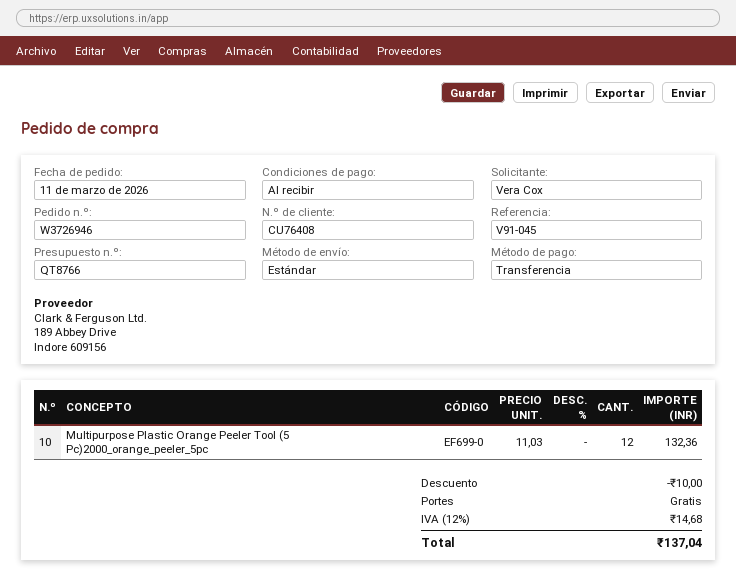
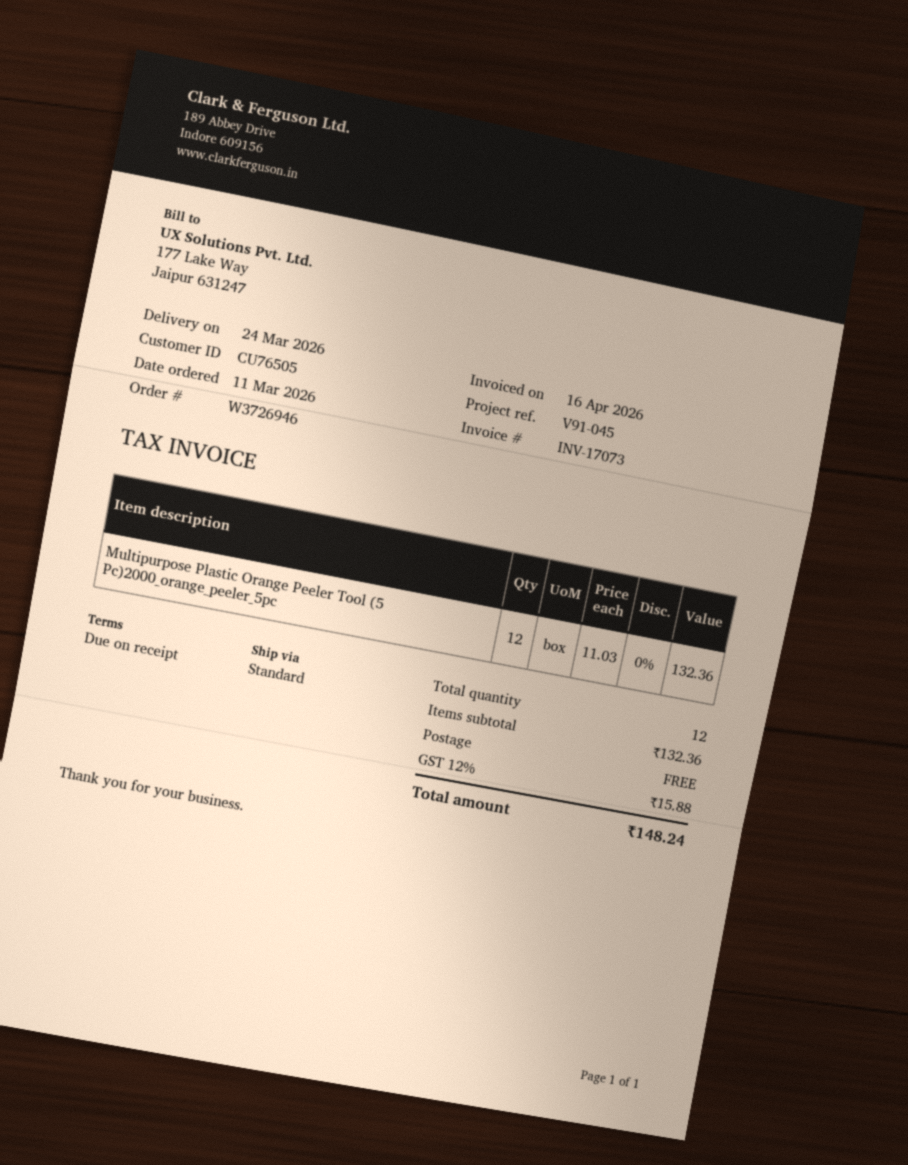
customer number: CU76408 -> CU76505
discount: 10.00 -> none
tax: 12% = 14.68 -> 12% = 15.88
total: 137.04 -> 148.24

